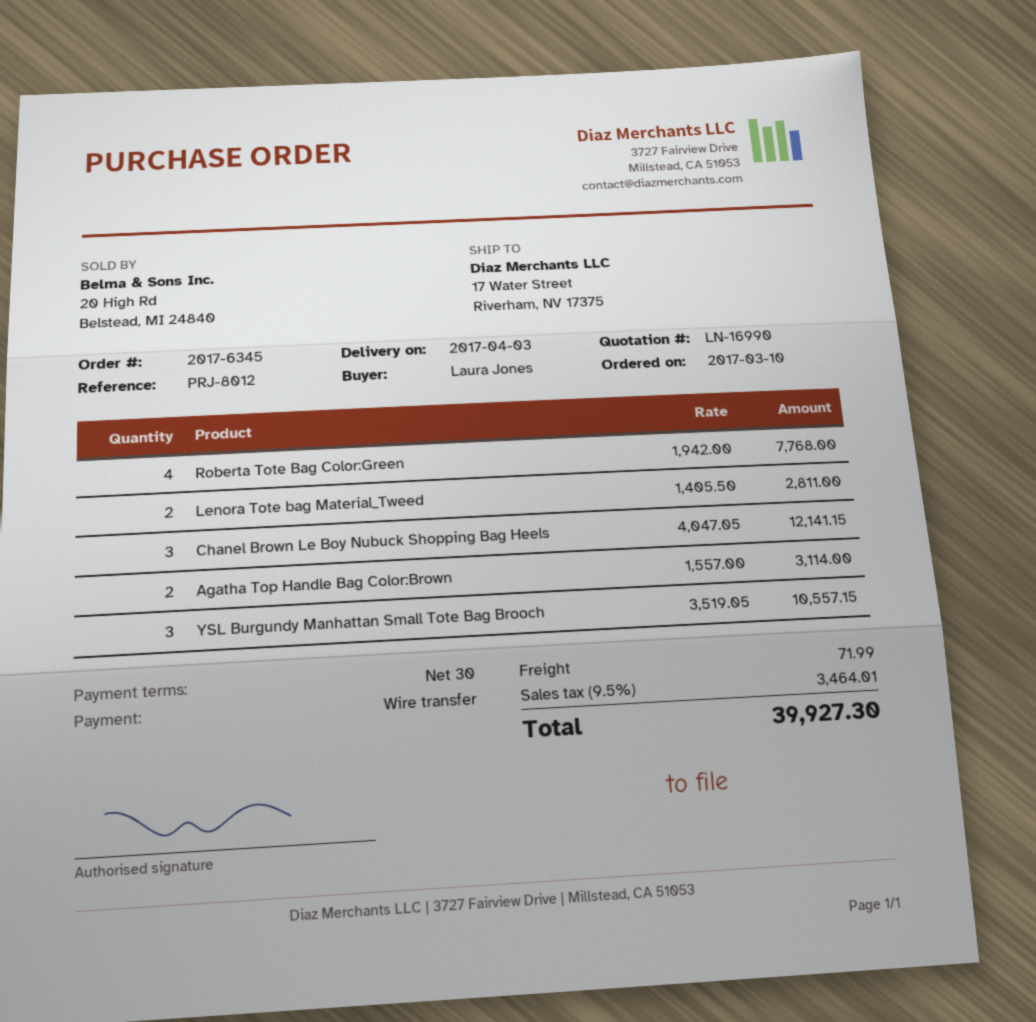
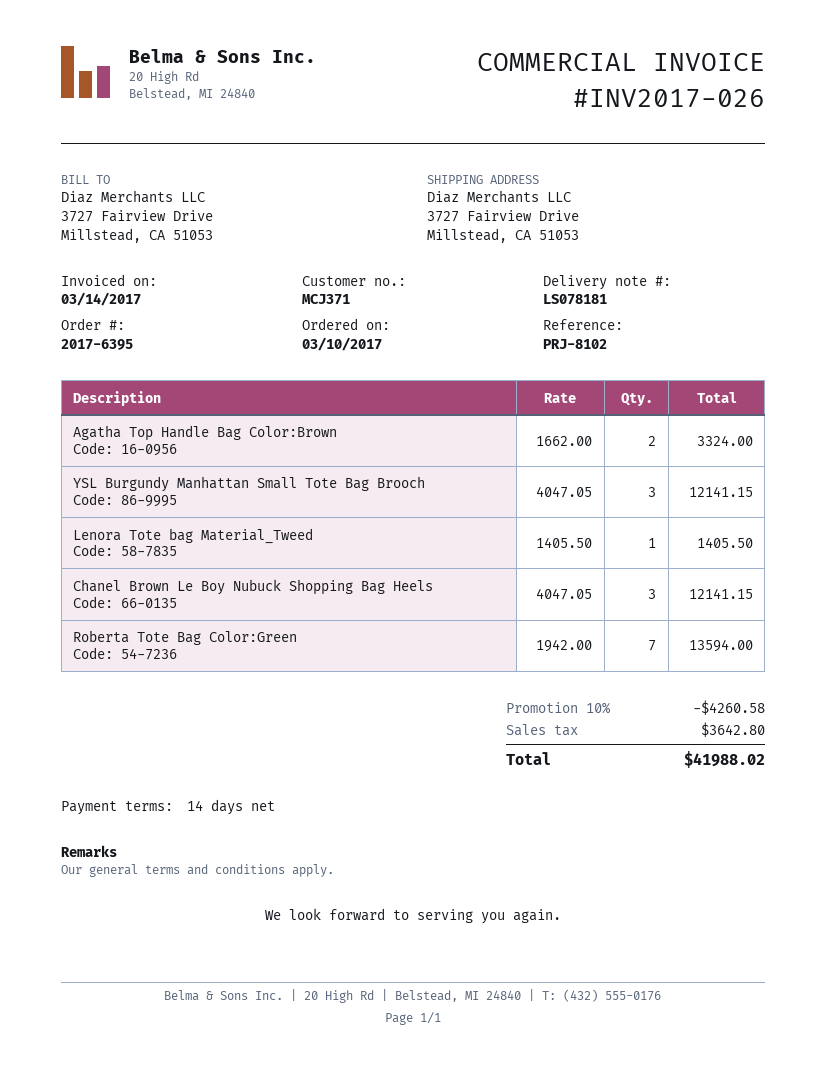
order number: 2017-6345 -> 2017-6395
payment terms: 30 days -> 14 days
reference: PRJ-8012 -> PRJ-8102
ship to: 17 Water Street, Riverham, NV 17375 -> 3727 Fairview Drive, Millstead, CA 51053
Roberta Tote Bag Color:Green: 4 x 1942.00 = 7768.00 -> 7 x 1942.00 = 13594.00
Lenora Tote bag Material_Tweed: 2 x 1405.50 = 2811.00 -> 1 x 1405.50 = 1405.50
Agatha Top Handle Bag Color:Brown: 2 x 1557.00 = 3114.00 -> 2 x 1662.00 = 3324.00
YSL Burgundy Manhattan Small Tote Bag Brooch: 3 x 3519.05 = 10557.15 -> 3 x 4047.05 = 12141.15
discount: none -> 10% = 4260.58
shipping: 71.99 -> none
tax: 3464.01 -> 3642.80
total: 39927.30 -> 41988.02

